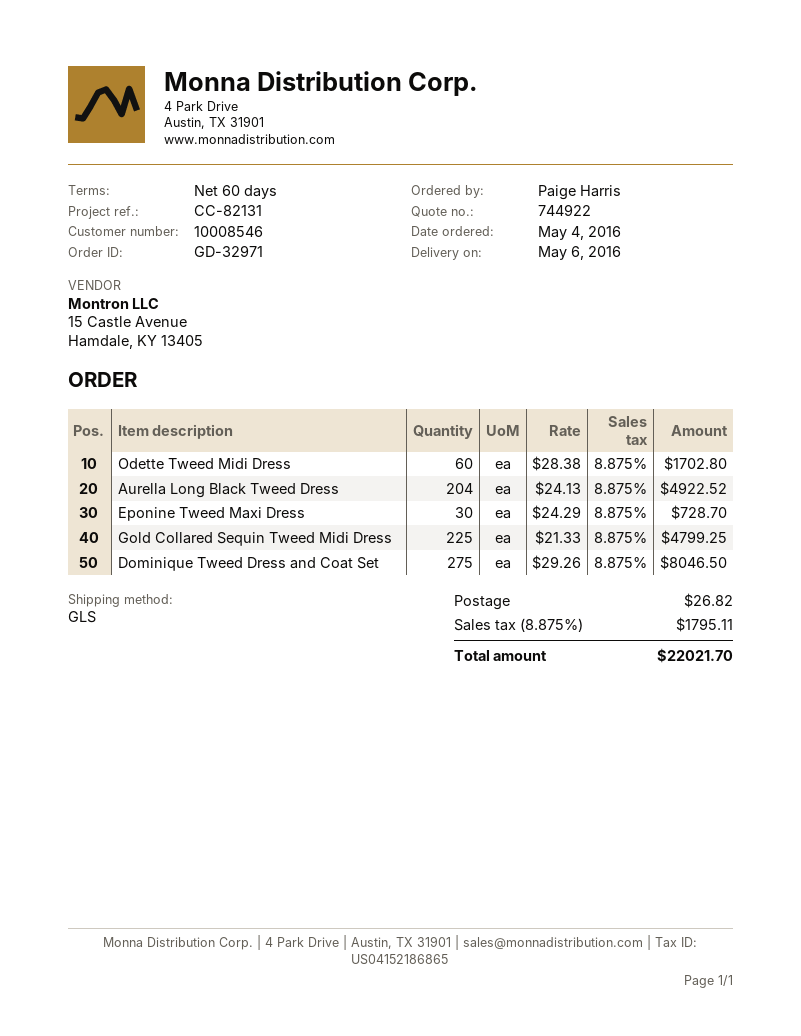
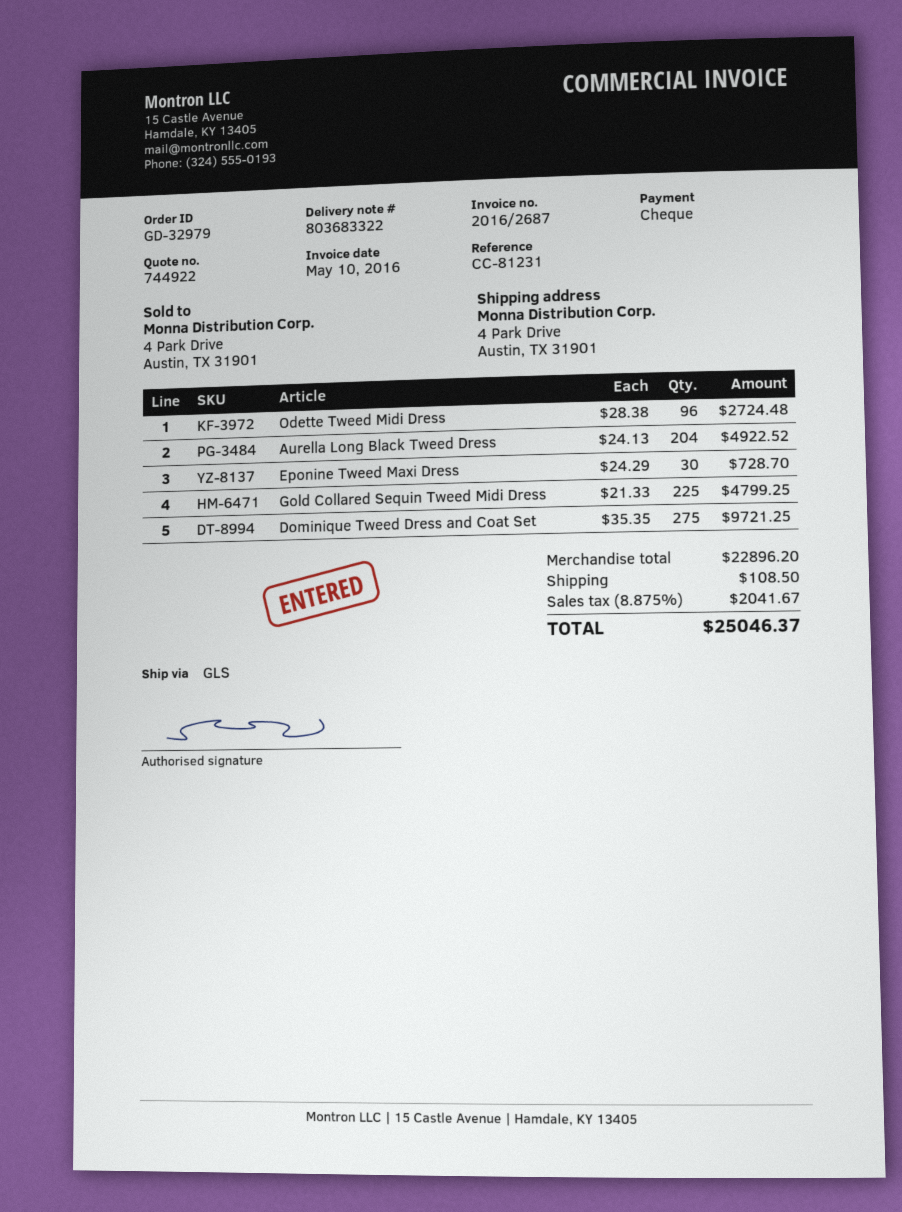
order number: GD-32971 -> GD-32979
reference: CC-82131 -> CC-81231
Odette Tweed Midi Dress: 60 x 28.38 = 1702.80 -> 96 x 28.38 = 2724.48
Dominique Tweed Dress and Coat Set: 275 x 29.26 = 8046.50 -> 275 x 35.35 = 9721.25
shipping: 26.82 -> 108.50
tax: 8.875% = 1795.11 -> 8.875% = 2041.67
total: 22021.70 -> 25046.37

